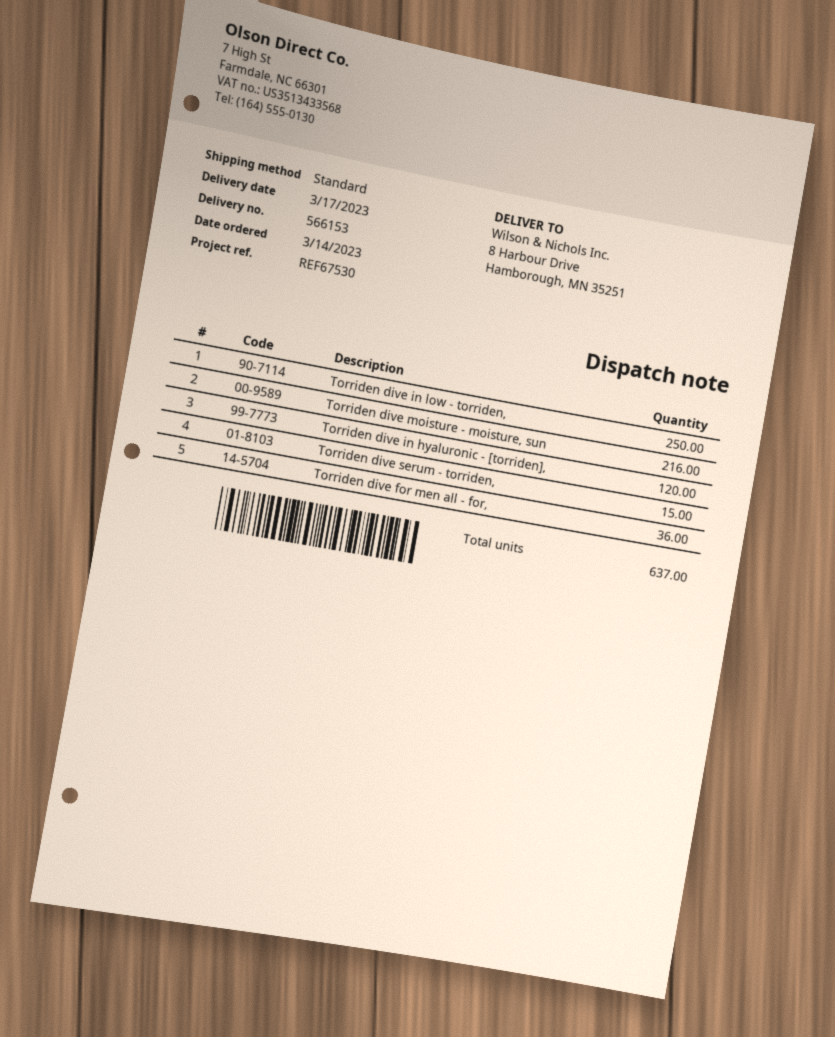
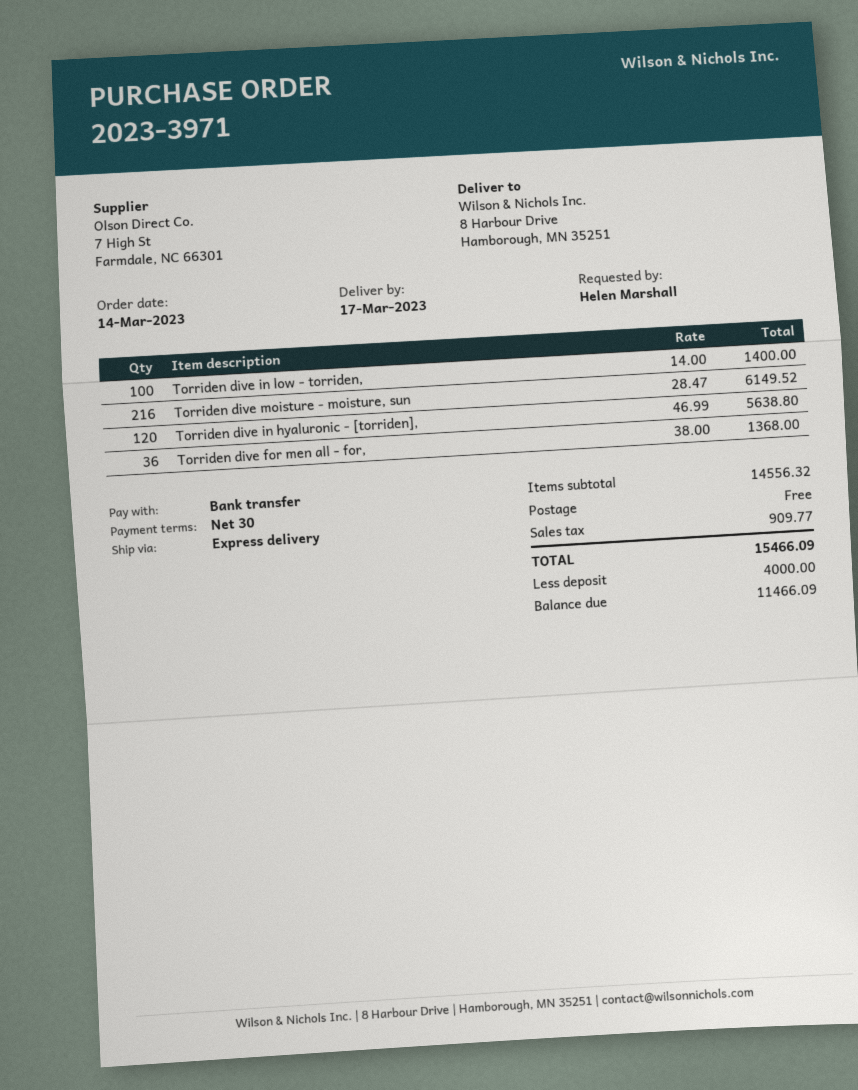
shipping method: standard -> express
Torriden dive in low - torriden,: 250 -> 100
Torriden dive serum - torriden,: 15 -> none

